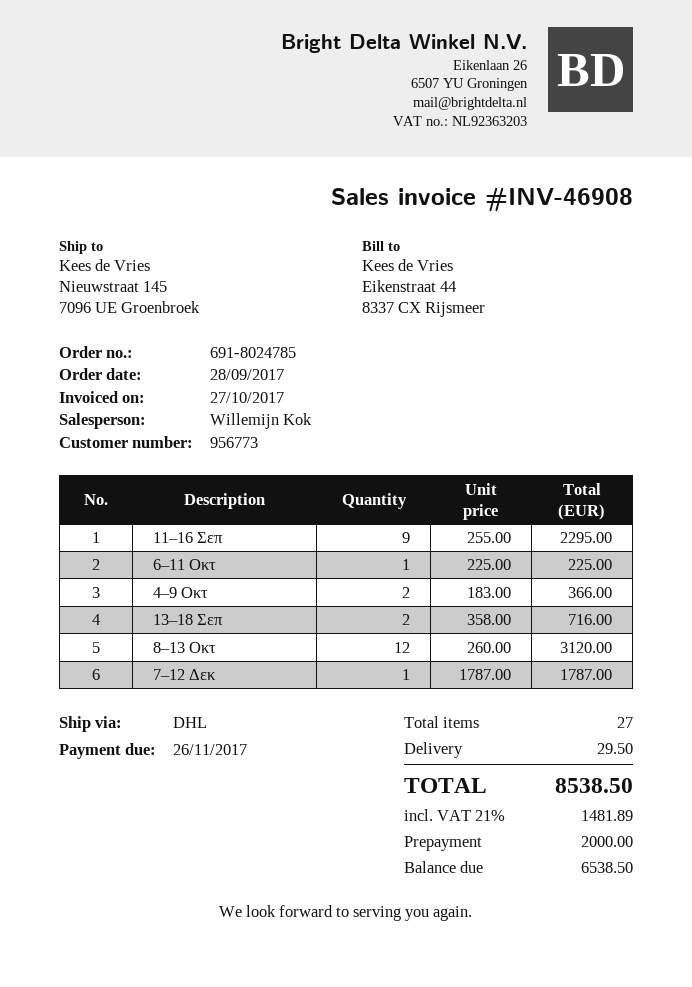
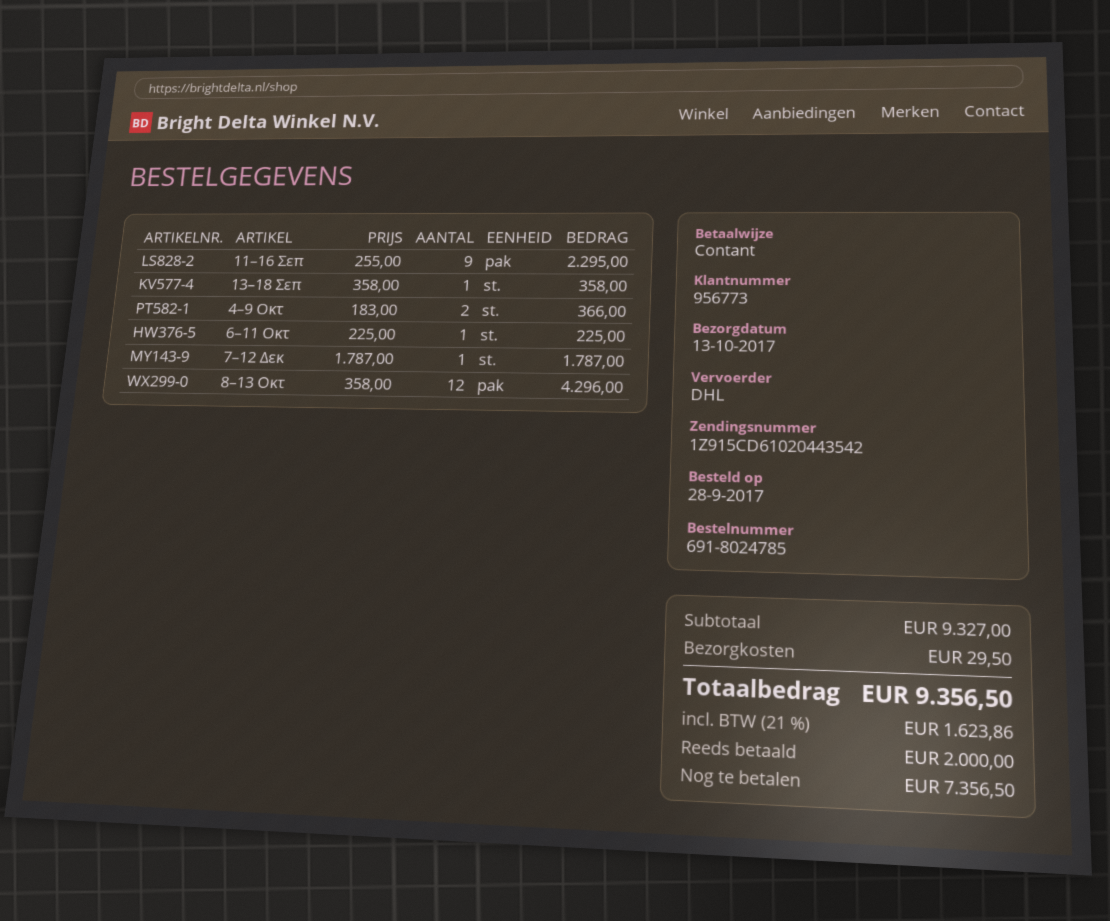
13–18 Σεπ: 2 x 358.00 = 716.00 -> 1 x 358.00 = 358.00
8–13 Οκτ: 12 x 260.00 = 3120.00 -> 12 x 358.00 = 4296.00
tax: 21% = 1481.89 -> 21% = 1623.86
total: 8538.50 -> 9356.50
balance: 6538.50 -> 7356.50

